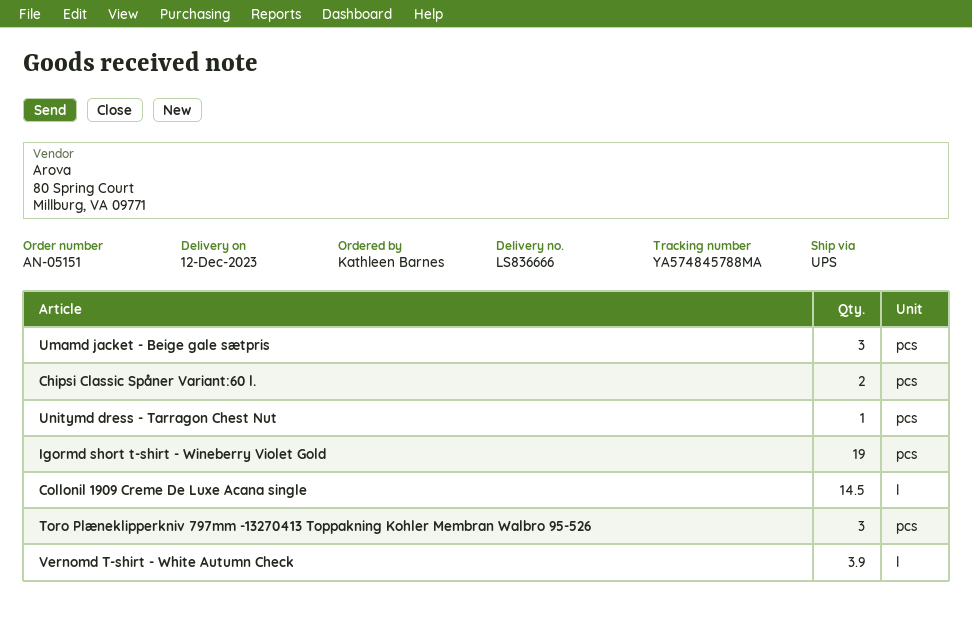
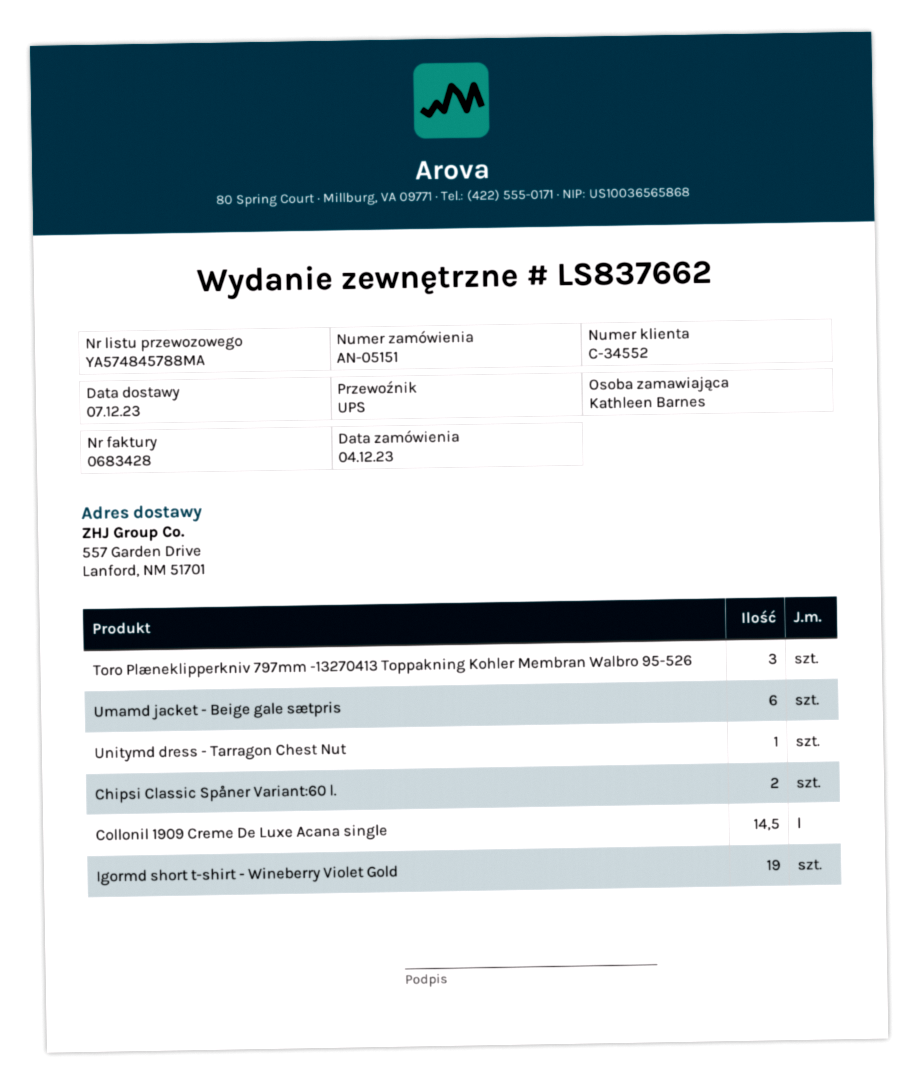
delivery note number: LS836666 -> LS837662
delivery date: 2023-12-12 -> 2023-12-07
Umamd jacket - Beige gale sætpris: 3 -> 6
Vernomd T-shirt - White Autumn Check: 3.9 -> none

